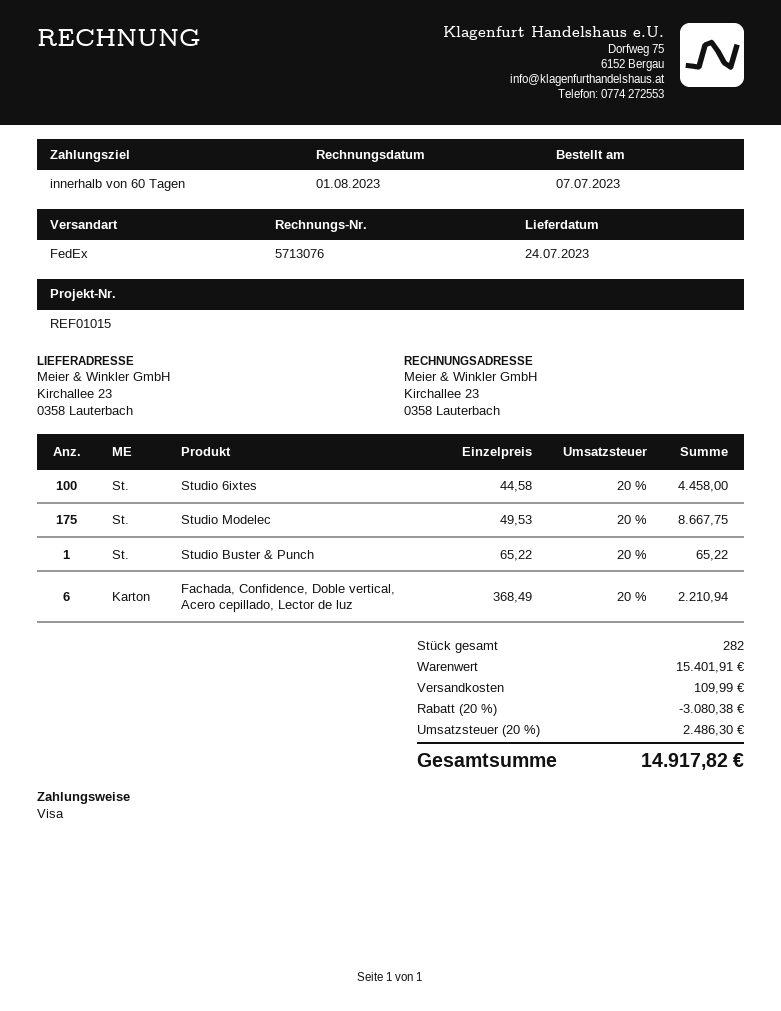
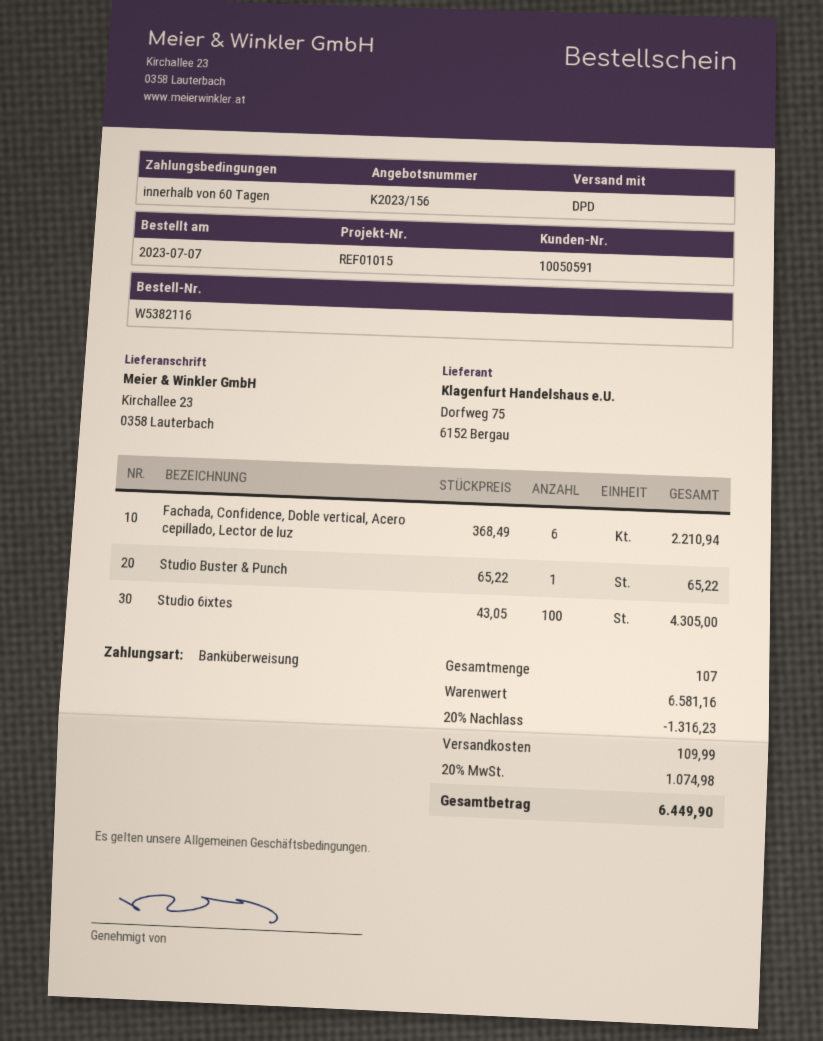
payment method: Visa -> bank transfer
shipping method: FedEx -> DPD
Studio 6ixtes: 100 x 44.58 = 4458.00 -> 100 x 43.05 = 4305.00
Studio Modelec: 175 x 49.53 = 8667.75 -> none
total quantity: 282 -> 107
subtotal: 15401.91 -> 6581.16
discount: 20% = 3080.38 -> 20% = 1316.23
tax: 20% = 2486.30 -> 20% = 1074.98
total: 14917.82 -> 6449.90

